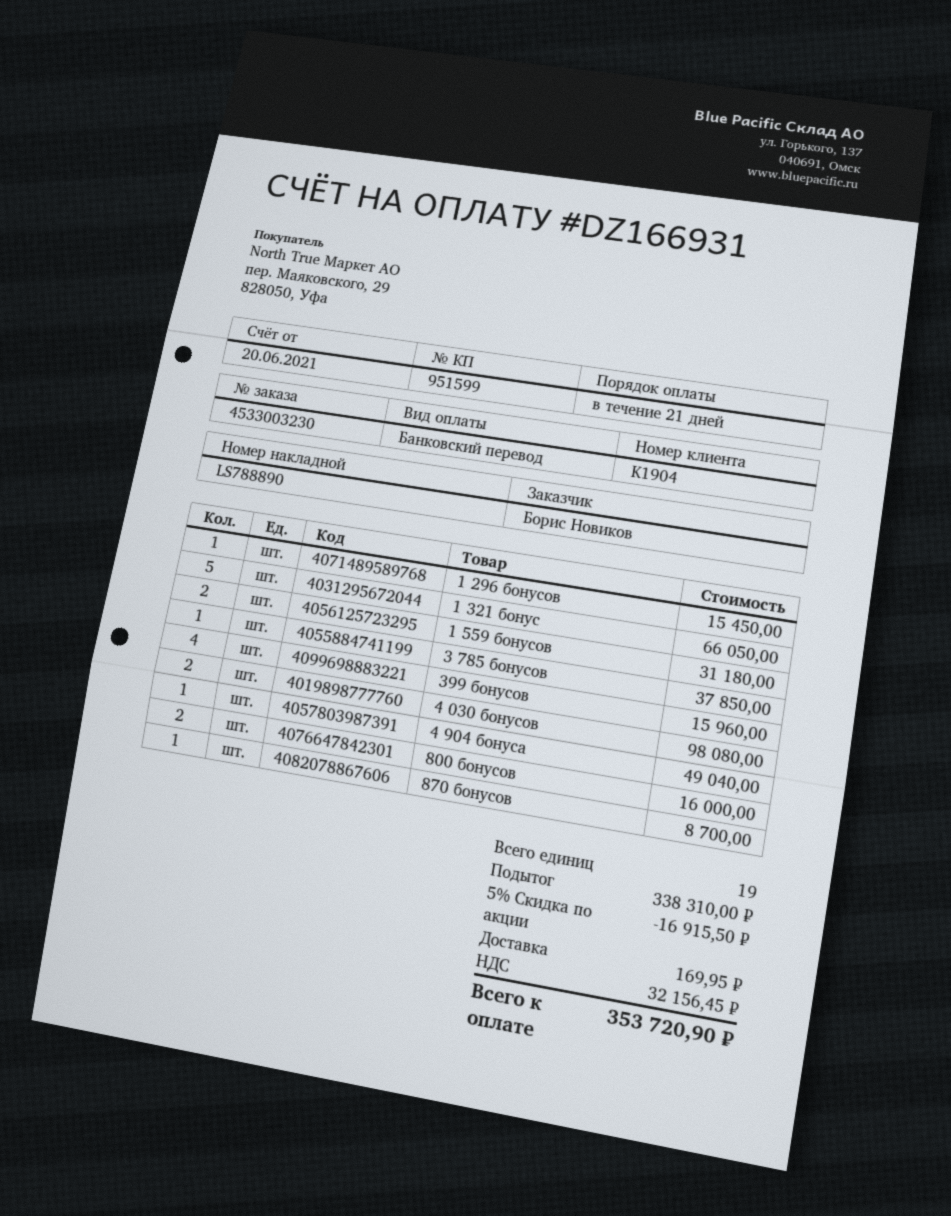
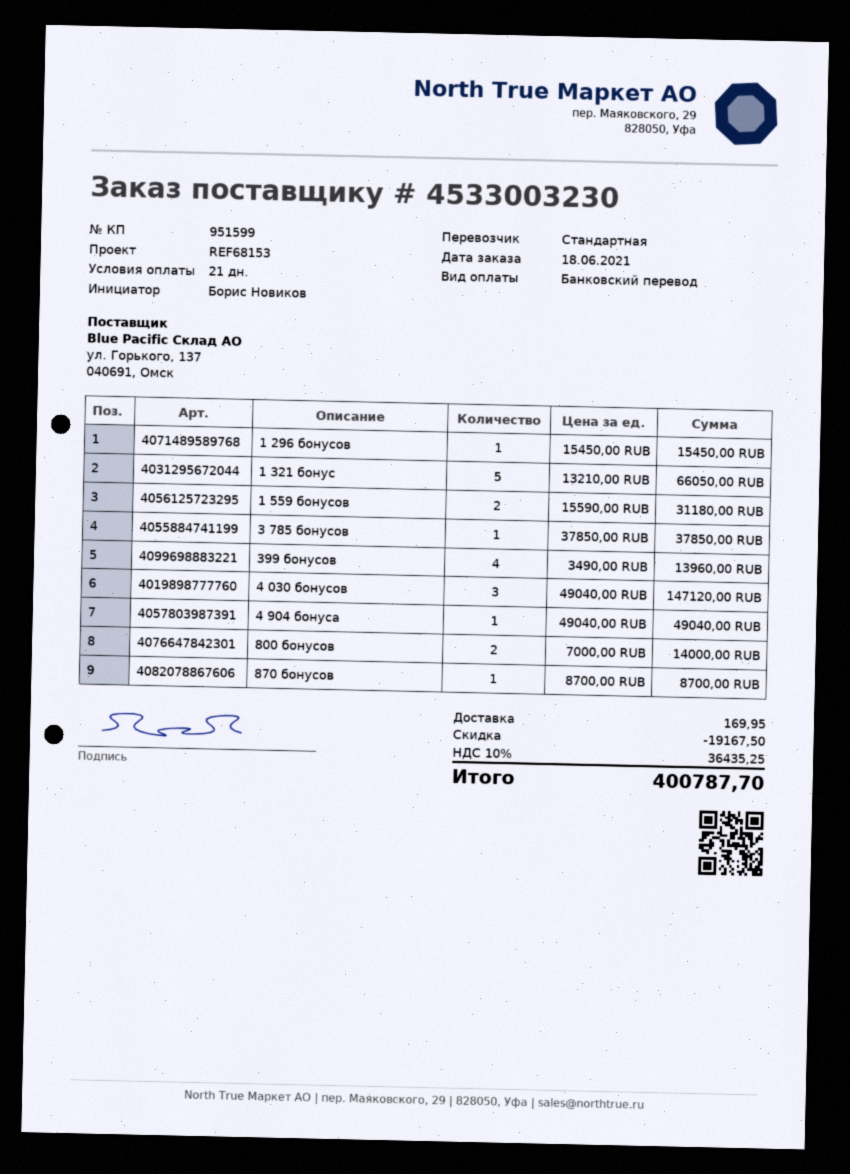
399 бонусов: 4 for 15960.00 -> 4 for 13960.00
4 030 бонусов: 2 for 98080.00 -> 3 for 147120.00
800 бонусов: 2 for 16000.00 -> 2 for 14000.00
discount: 16915.50 -> 19167.50
tax: 32156.45 -> 36435.25
total: 353720.90 -> 400787.70

